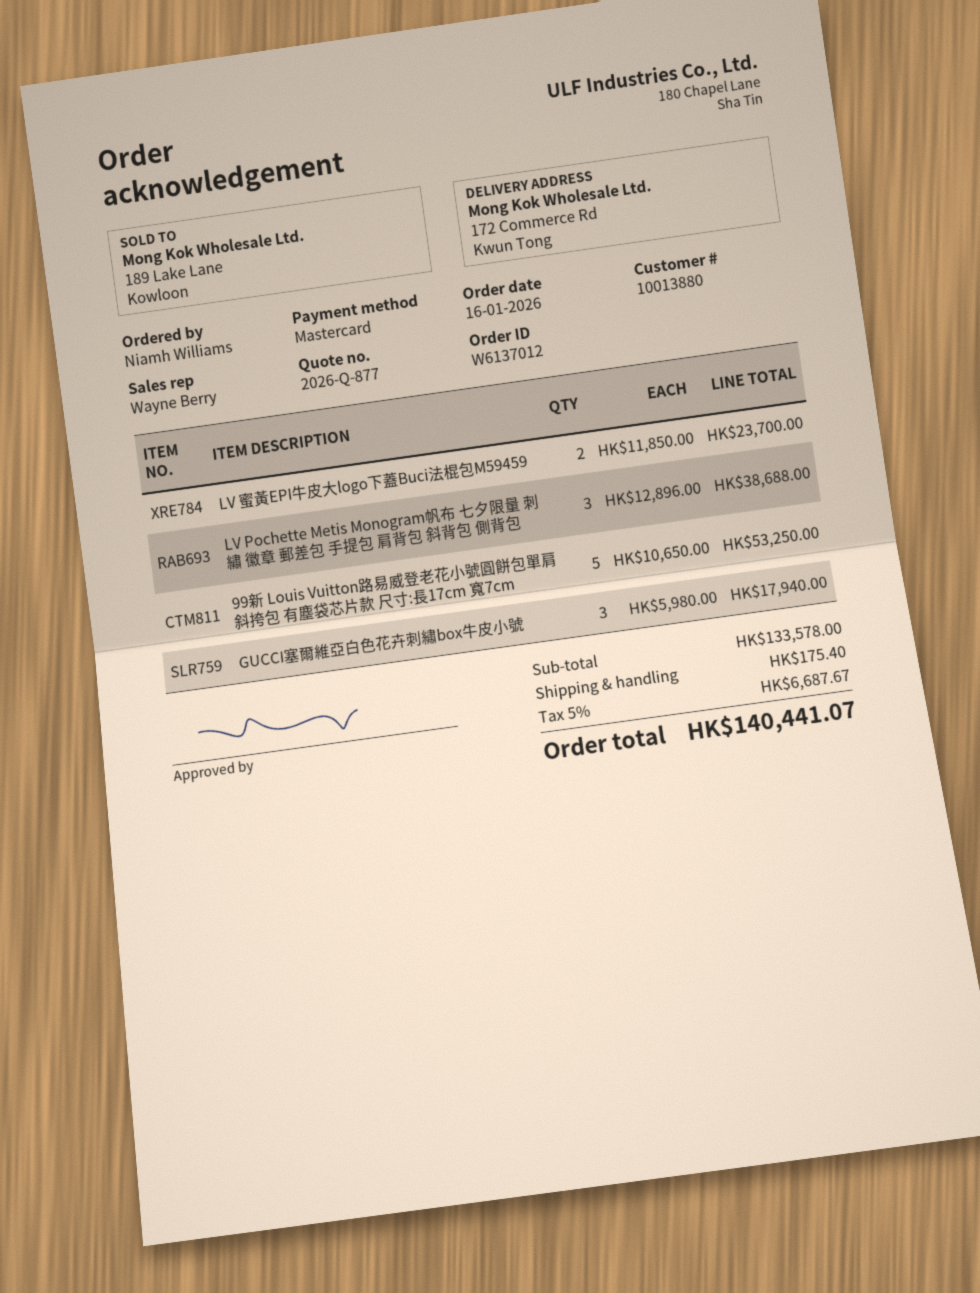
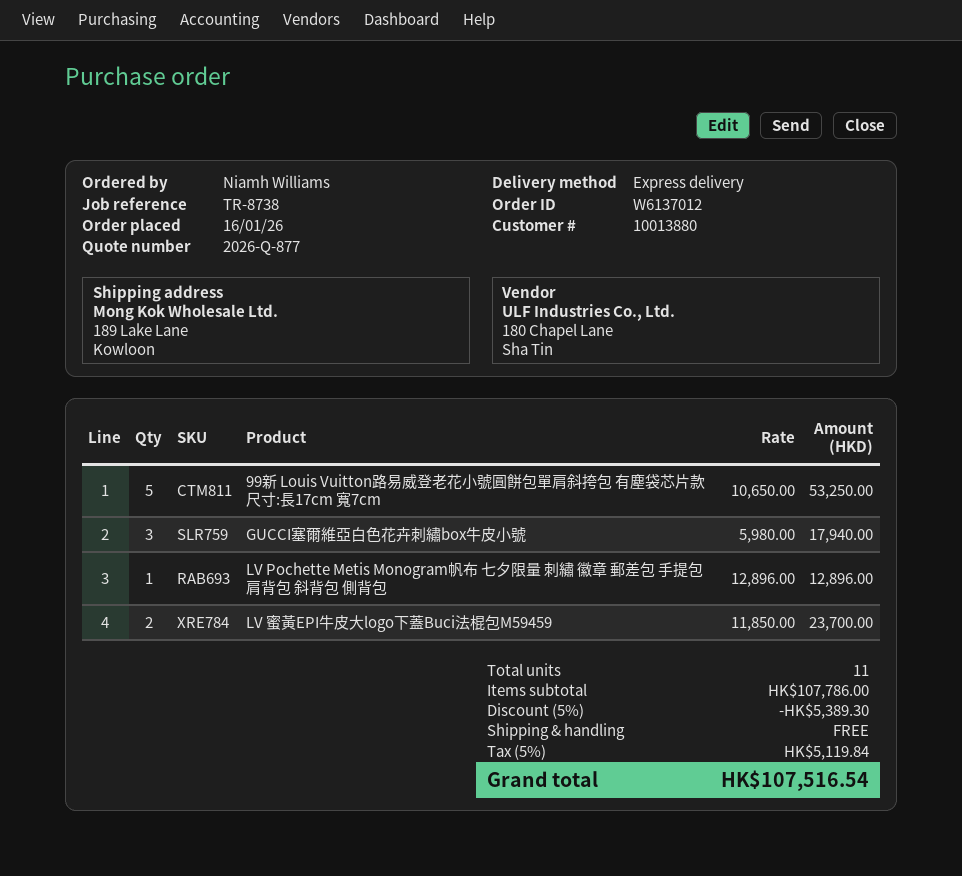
ship to: 172 Commerce Rd, Kwun Tong -> 189 Lake Lane, Kowloon
LV Pochette Metis Monogram帆布 七夕限量 刺繡 徽章 郵差包 手提包 肩背包 斜背包 側背包: 3 x 12896.00 = 38688.00 -> 1 x 12896.00 = 12896.00
subtotal: 133578.00 -> 107786.00
discount: none -> 5% = 5389.30
shipping: 175.40 -> 0.00
tax: 5% = 6687.67 -> 5% = 5119.84
total: 140441.07 -> 107516.54

